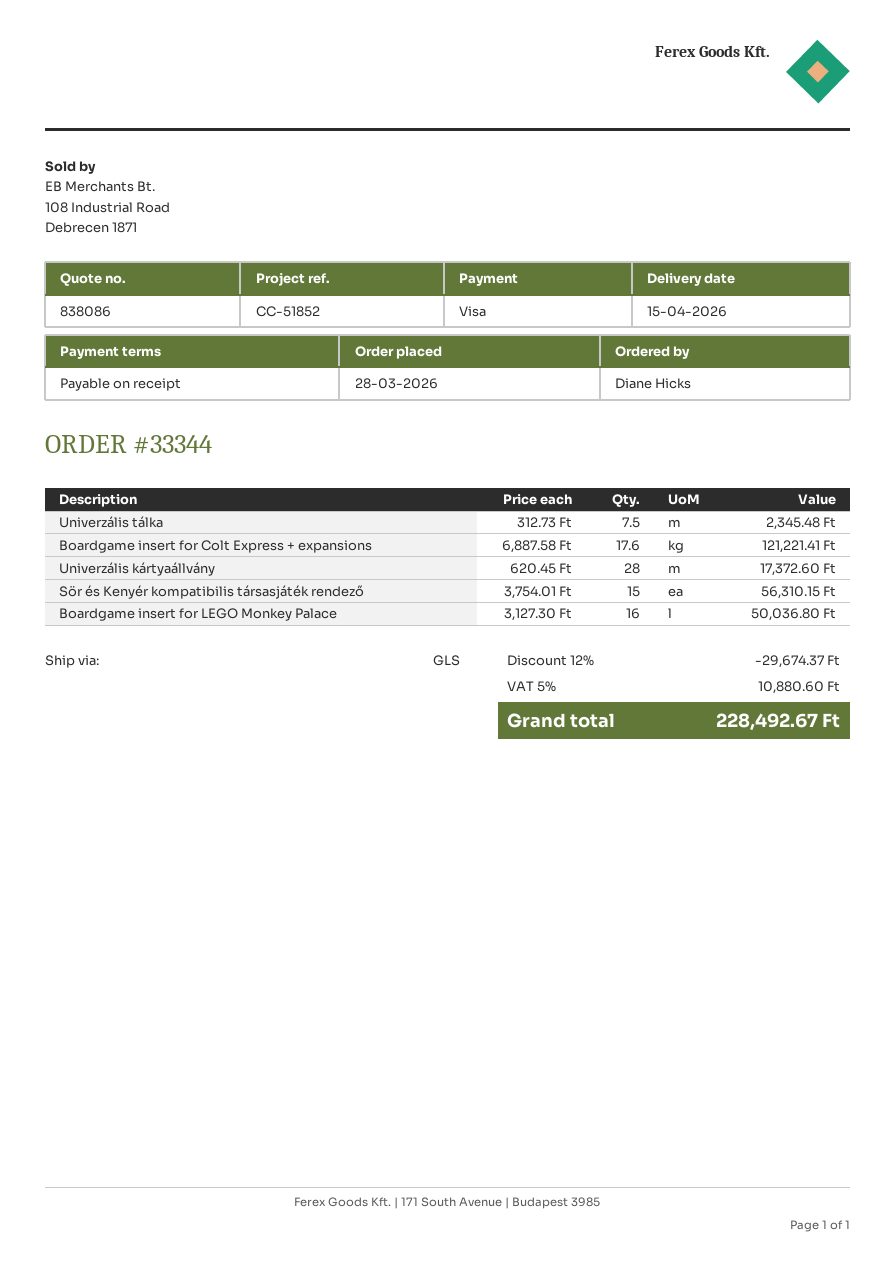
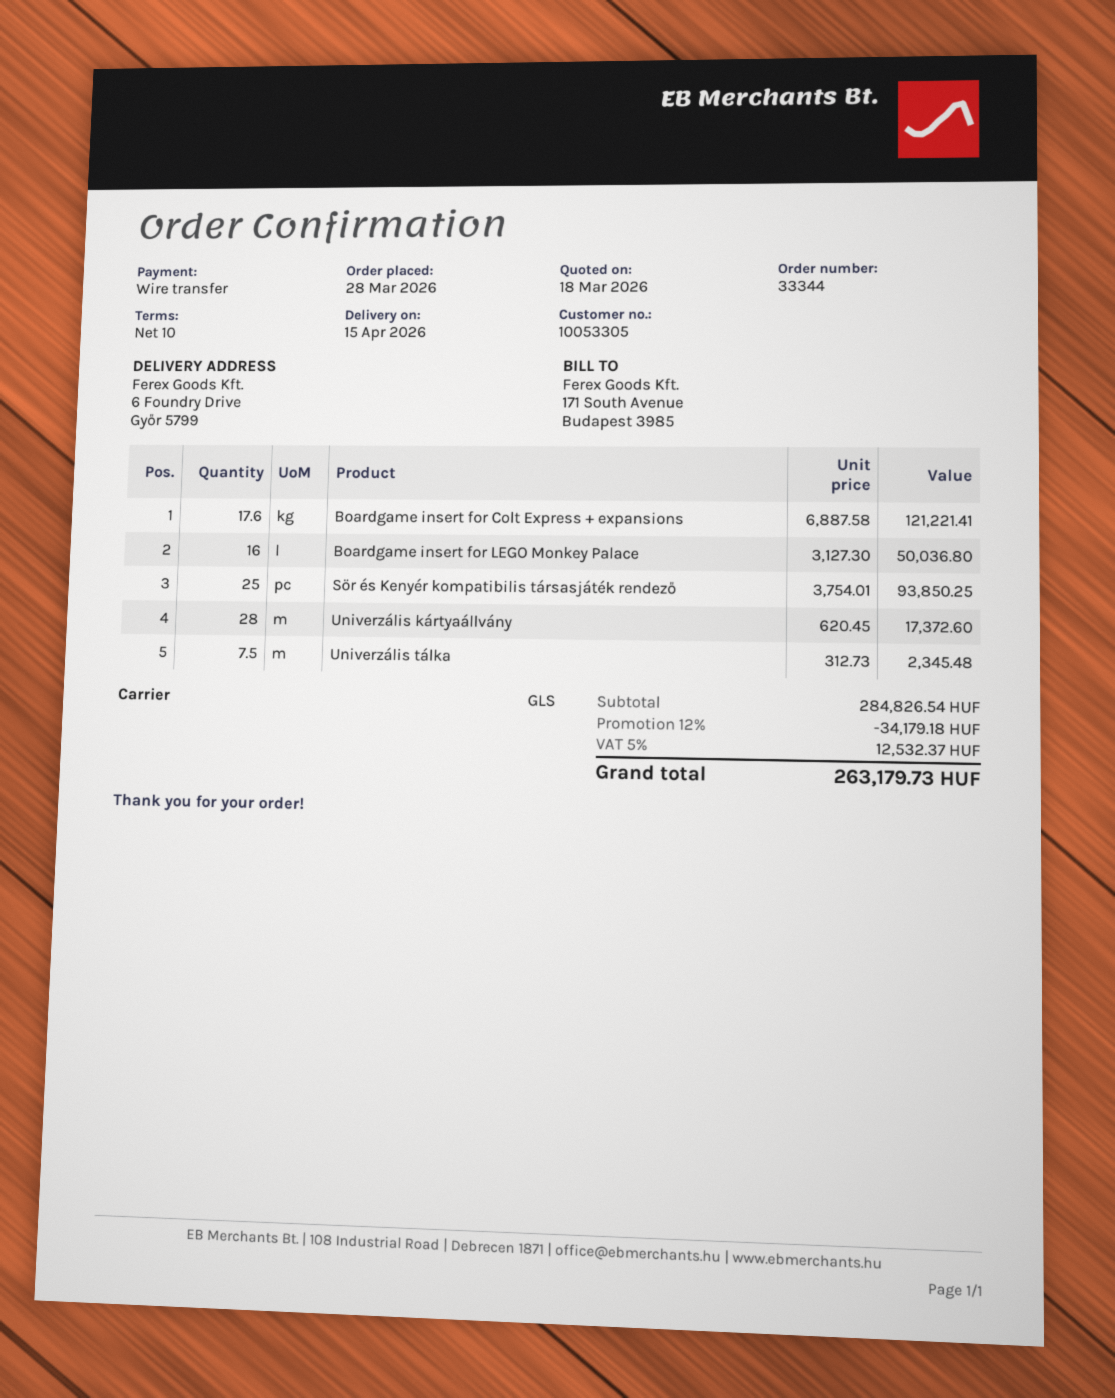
payment terms: on receipt -> 10 days
payment method: Visa -> bank transfer
Sör és Kenyér kompatibilis társasjáték rendező: 15 x 3754.01 = 56310.15 -> 25 x 3754.01 = 93850.25
discount: 12% = 29674.37 -> 12% = 34179.18
tax: 5% = 10880.60 -> 5% = 12532.37
total: 228492.67 -> 263179.73

